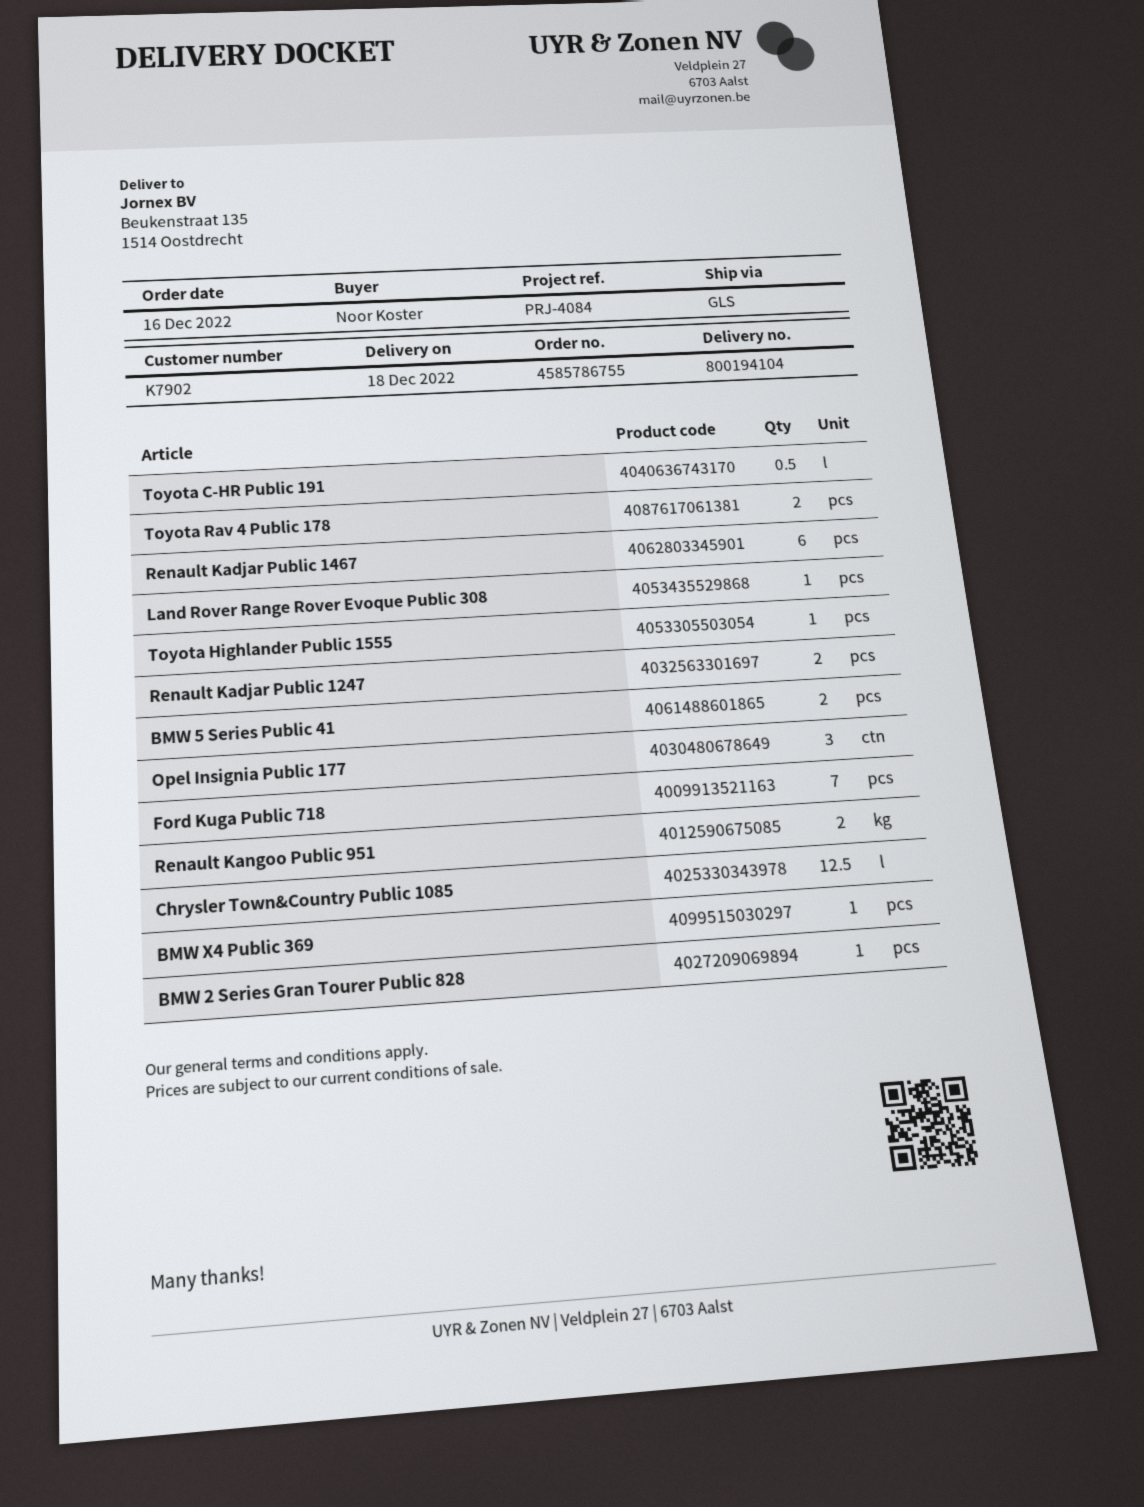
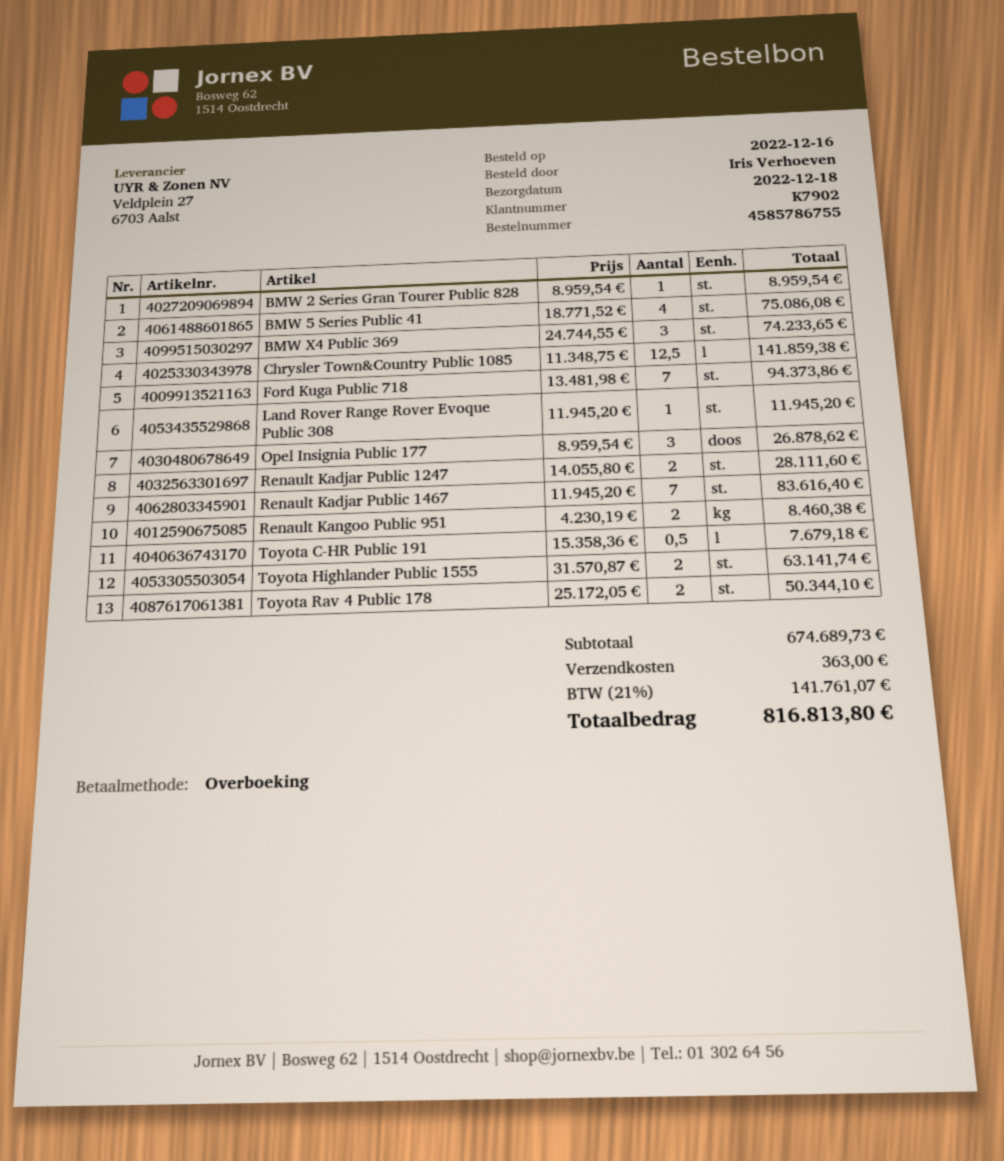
ordered by: Noor Koster -> Iris Verhoeven
Renault Kadjar Public 1467: 6 -> 7
Toyota Highlander Public 1555: 1 -> 2
BMW 5 Series Public 41: 2 -> 4
BMW X4 Public 369: 1 -> 3

